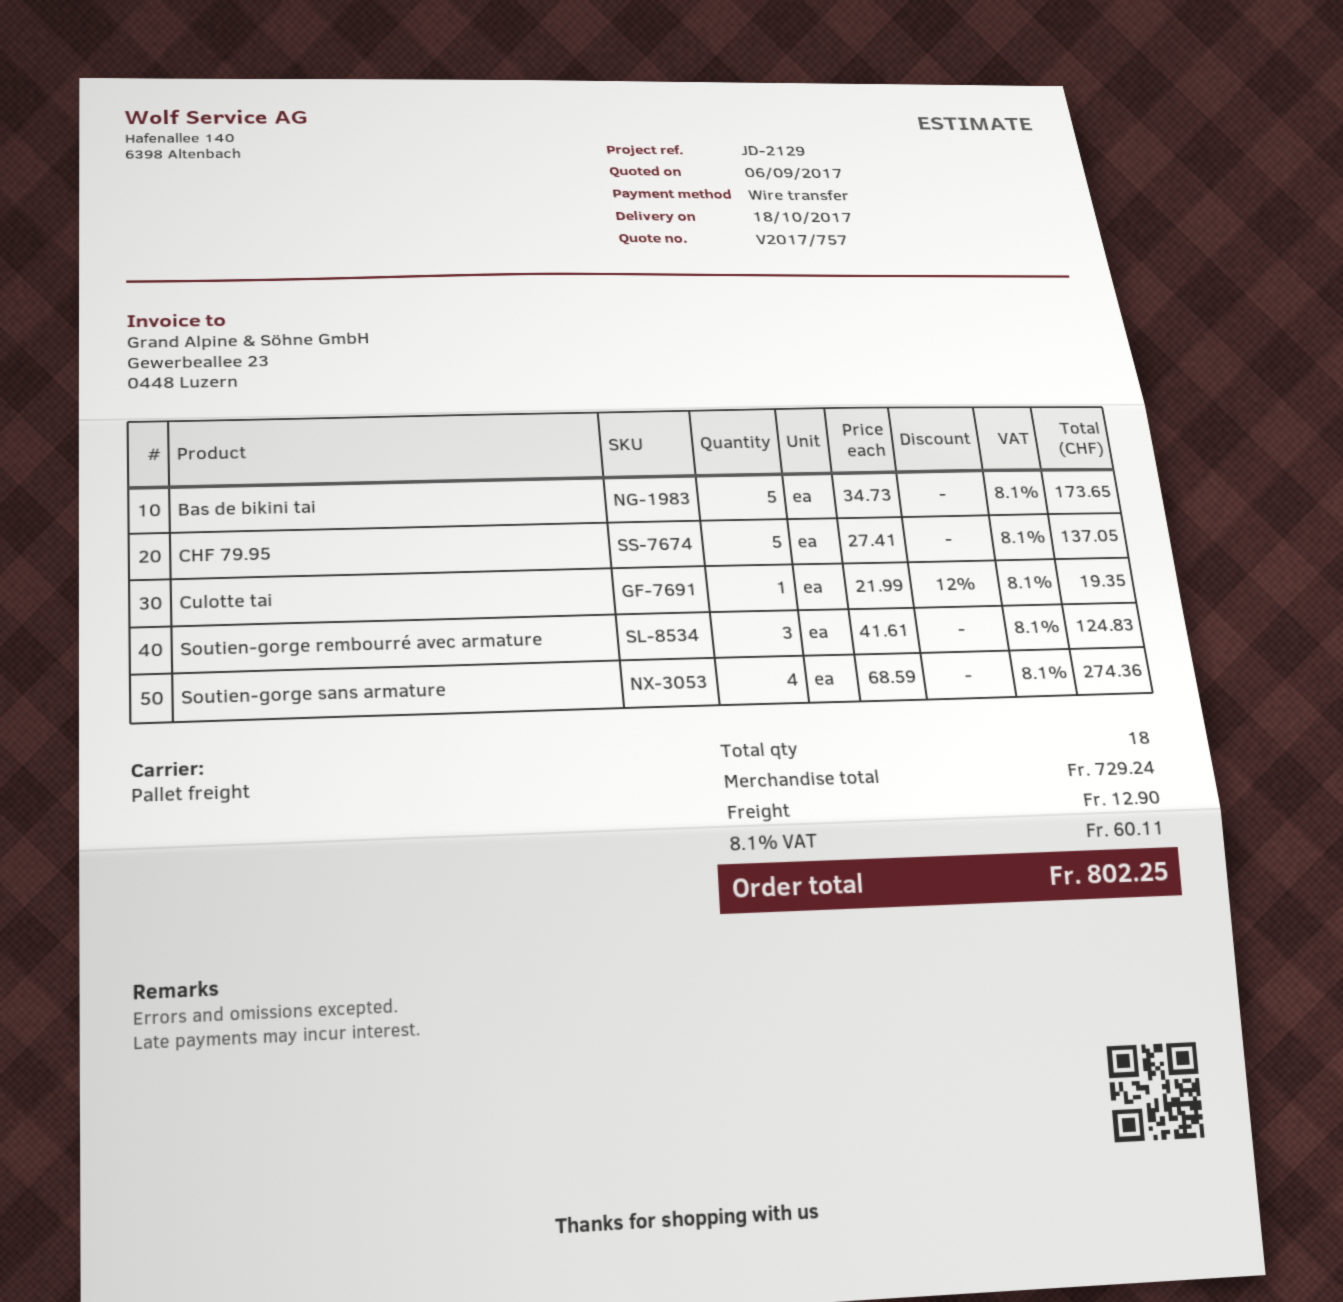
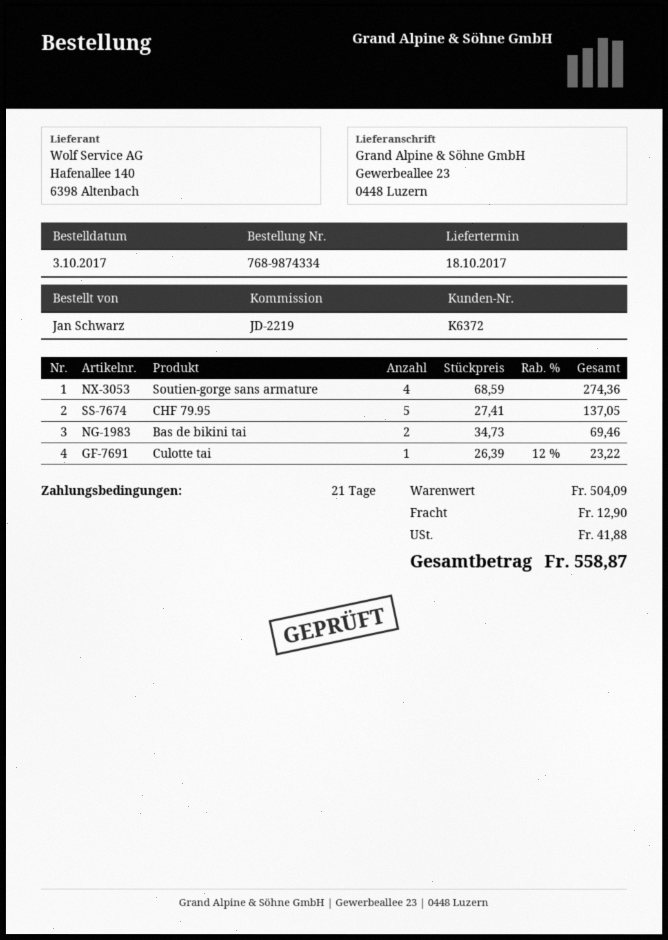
reference: JD-2129 -> JD-2219
Bas de bikini tai: 5 x 34.73 = 173.65 -> 2 x 34.73 = 69.46
Culotte tai: 1 x 21.99 - 12% = 19.35 -> 1 x 26.39 - 12% = 23.22
Soutien-gorge rembourré avec armature: 3 x 41.61 = 124.83 -> none
subtotal: 729.24 -> 504.09
tax: 60.11 -> 41.88
total: 802.25 -> 558.87

